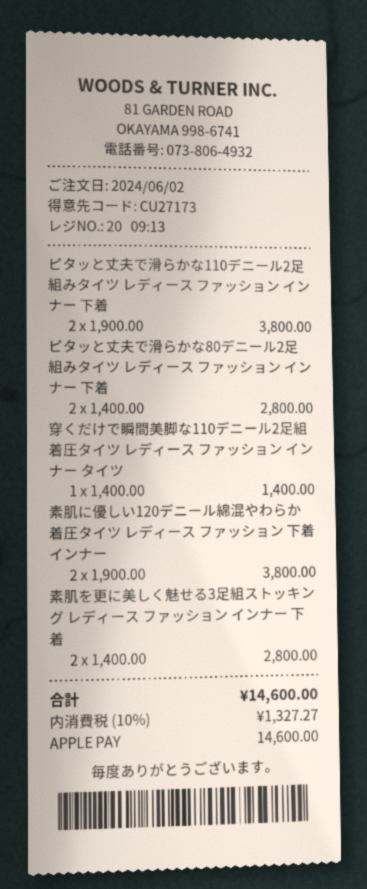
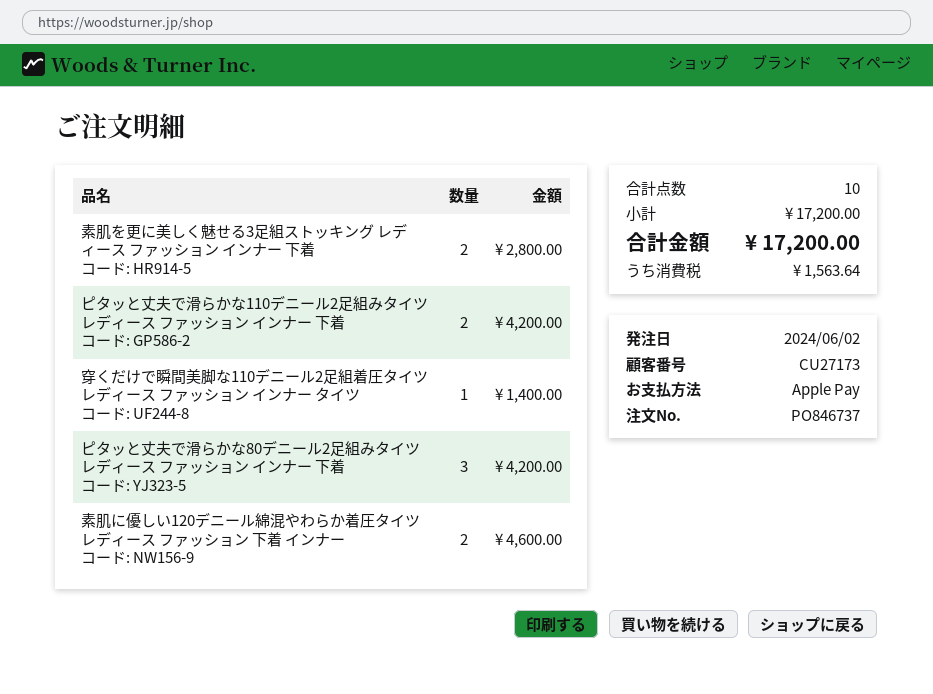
ピタッと丈夫で滑らかな110デニール2足組みタイツ レディース ファッション インナー 下着: 2 for 3800.00 -> 2 for 4200.00
ピタッと丈夫で滑らかな80デニール2足組みタイツ レディース ファッション インナー 下着: 2 for 2800.00 -> 3 for 4200.00
素肌に優しい120デニール綿混やわらか着圧タイツ レディース ファッション 下着 インナー: 2 for 3800.00 -> 2 for 4600.00
tax: 1327.27 -> 1563.64
total: 14600.00 -> 17200.00

